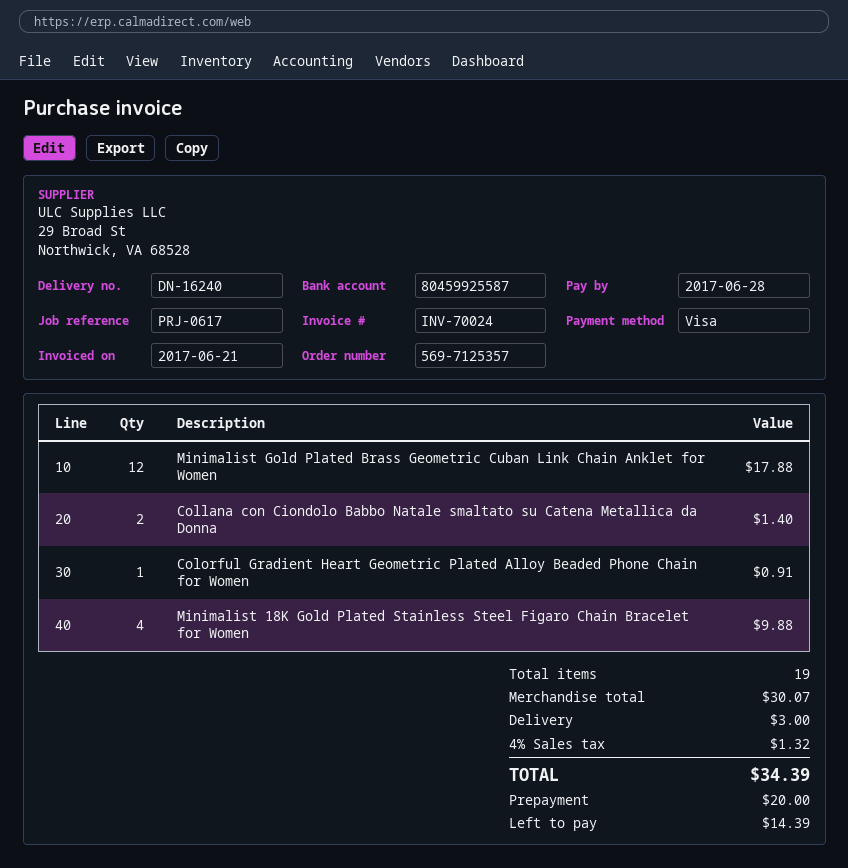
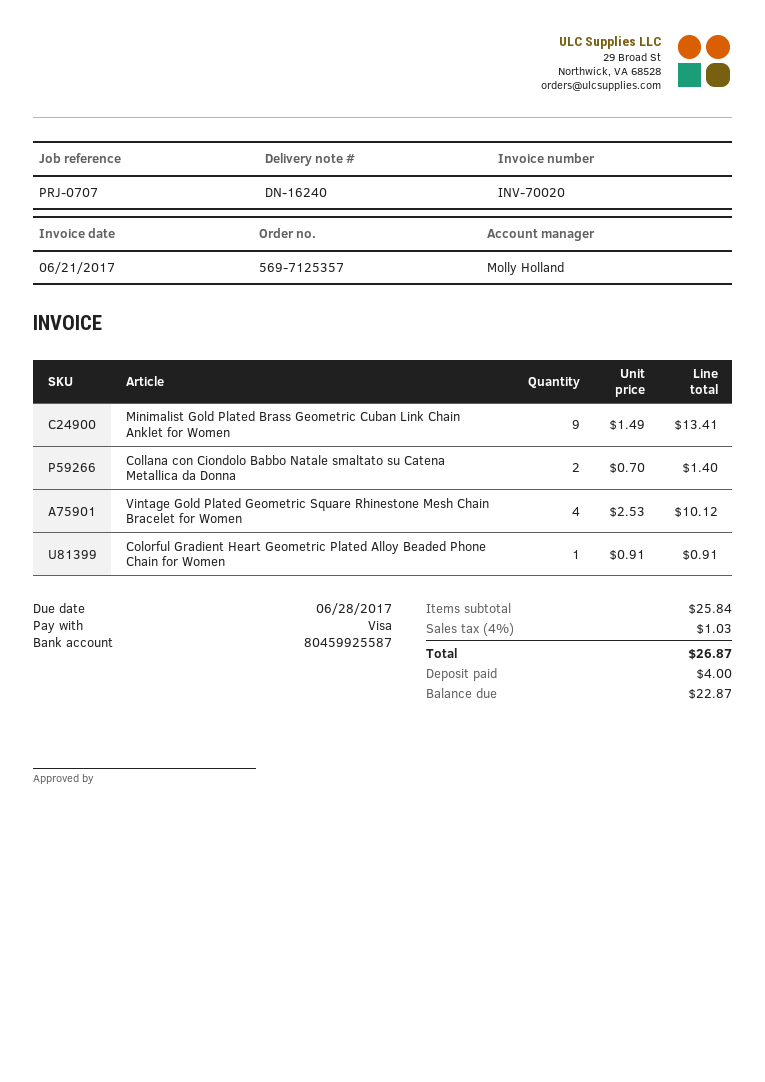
invoice number: INV-70024 -> INV-70020
reference: PRJ-0617 -> PRJ-0707
Minimalist Gold Plated Brass Geometric Cuban Link Chain Anklet for Women: 12 for 17.88 -> 9 for 13.41
Minimalist 18K Gold Plated Stainless Steel Figaro Chain Bracelet for Women: 4 for 9.88 -> none
Vintage Gold Plated Geometric Square Rhinestone Mesh Chain Bracelet for Women: none -> 4 for 10.12
subtotal: 30.07 -> 25.84
shipping: 3.00 -> none
tax: 4% = 1.32 -> 4% = 1.03
total: 34.39 -> 26.87
deposit: 20.00 -> 4.00
balance: 14.39 -> 22.87

